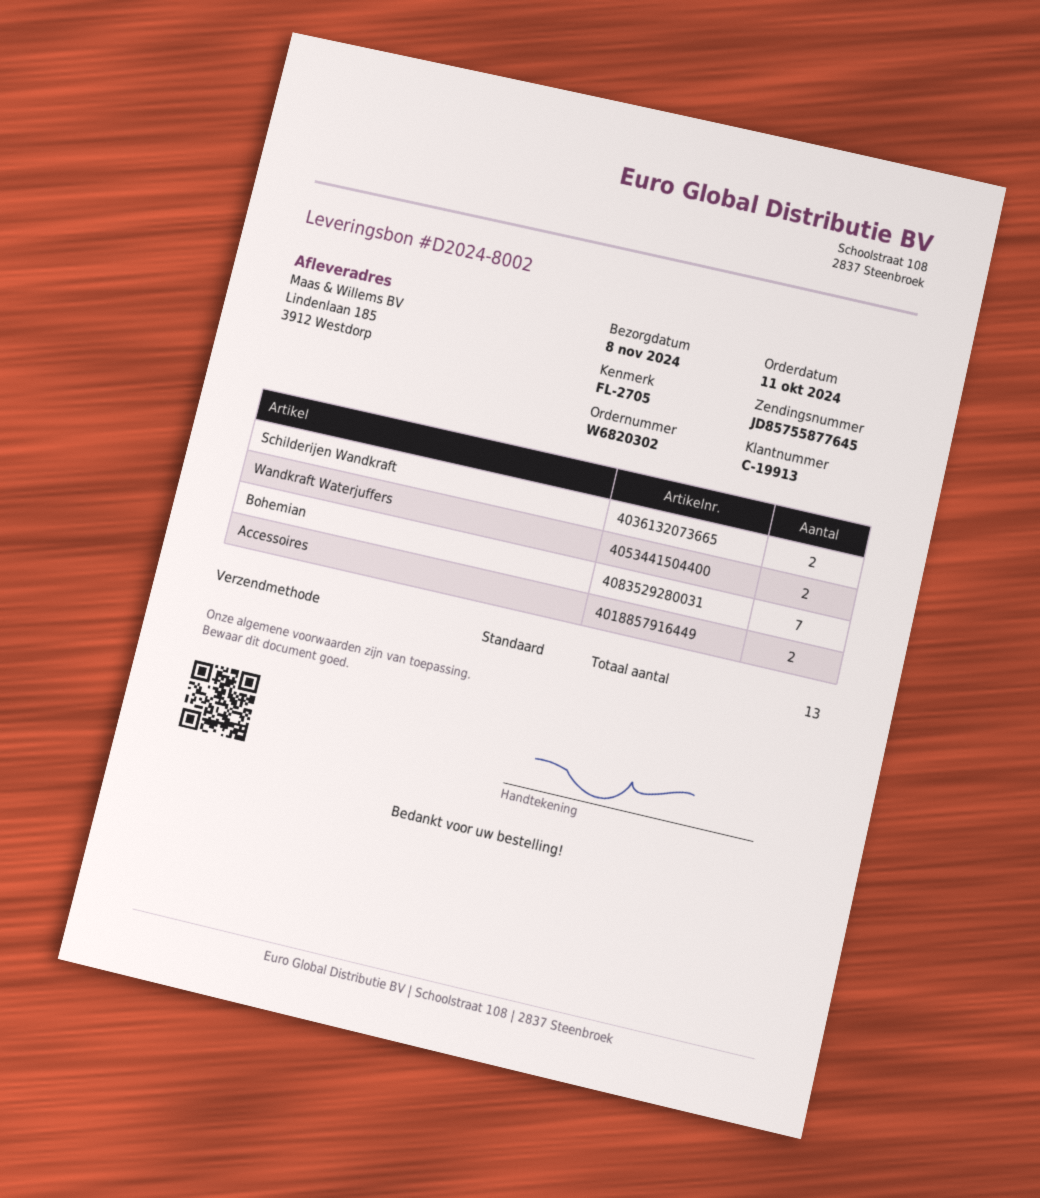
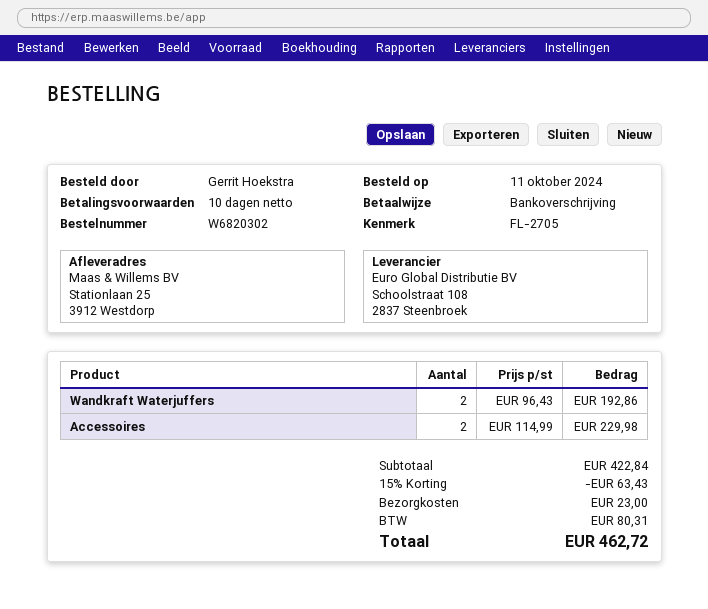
ship to: Lindenlaan 185, 3912 Westdorp -> Stationlaan 25, 3912 Westdorp
Schilderijen Wandkraft: 2 -> none
Bohemian: 7 -> none

